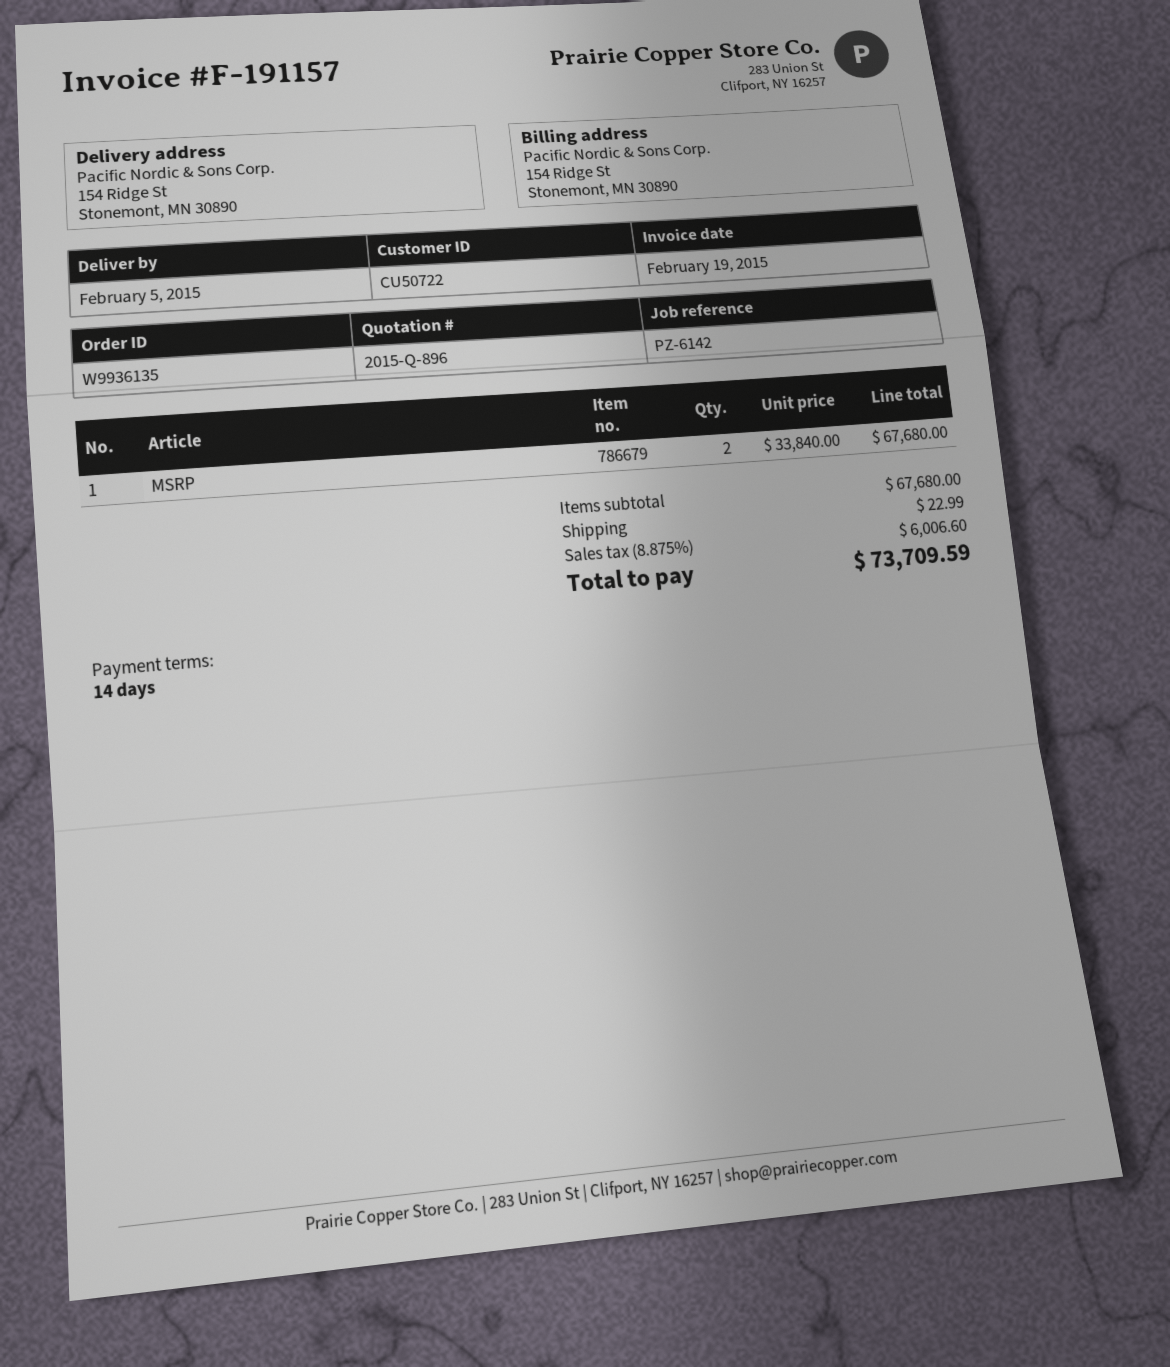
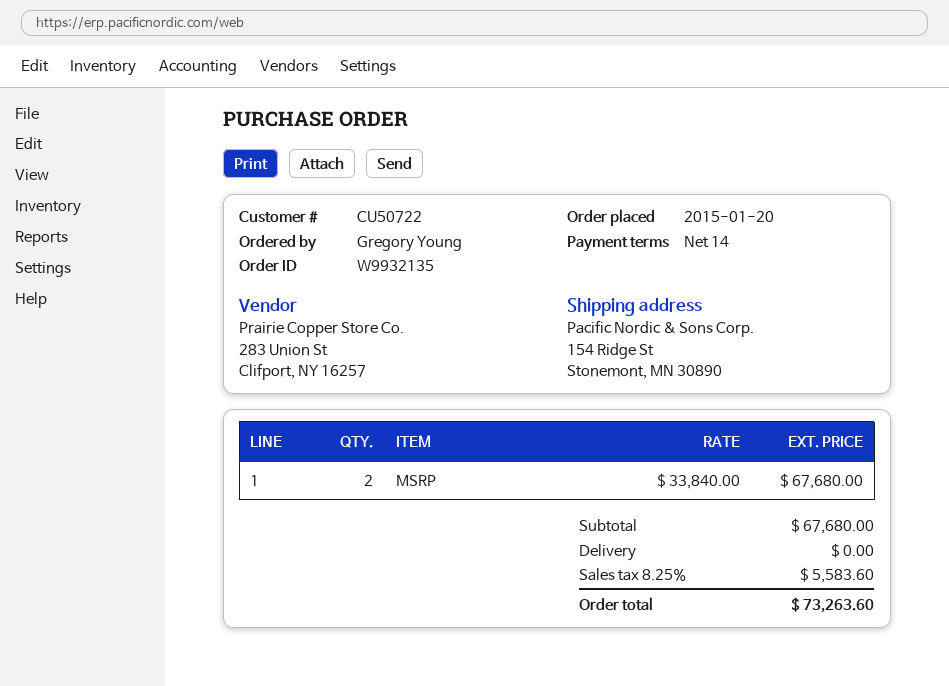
order number: W9936135 -> W9932135
shipping: 22.99 -> 0.00
tax: 8.875% = 6006.60 -> 8.25% = 5583.60
total: 73709.59 -> 73263.60

